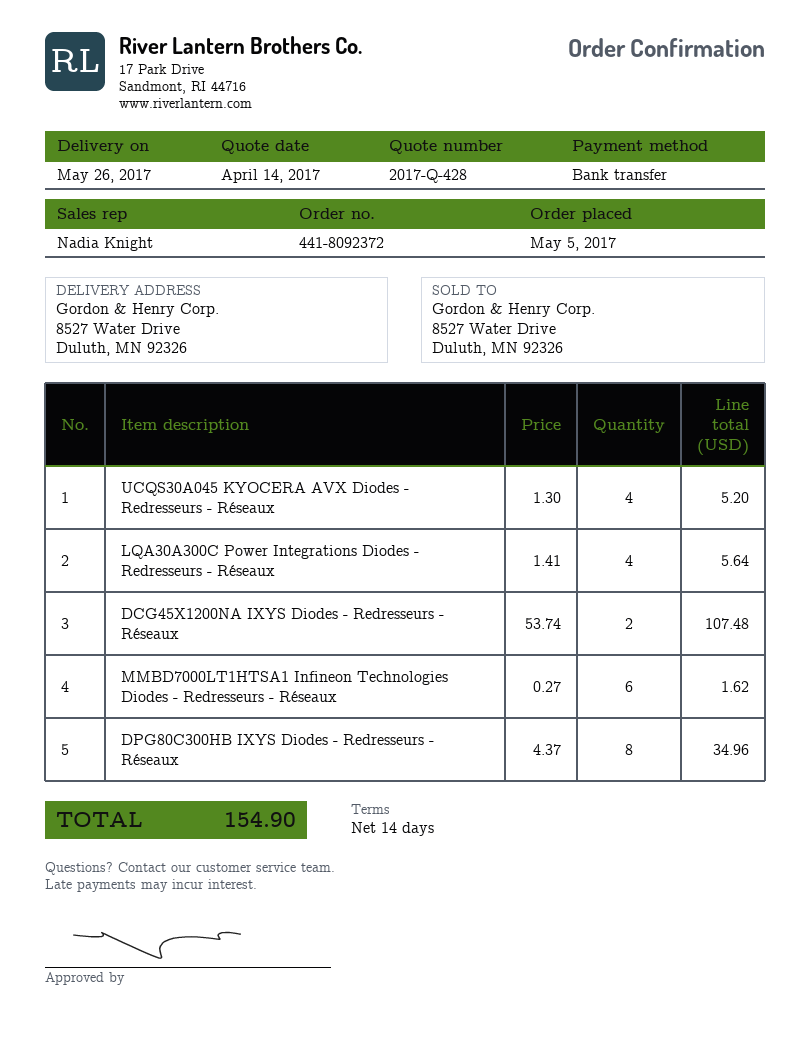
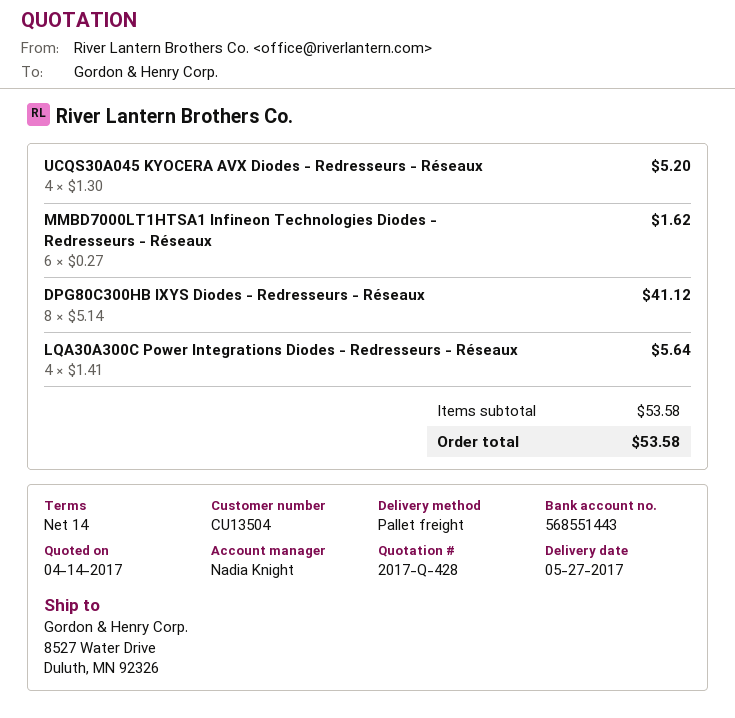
delivery date: 2017-05-26 -> 2017-05-27
DCG45X1200NA IXYS Diodes - Redresseurs - Réseaux: 2 x 53.74 = 107.48 -> none
DPG80C300HB IXYS Diodes - Redresseurs - Réseaux: 8 x 4.37 = 34.96 -> 8 x 5.14 = 41.12
total: 154.90 -> 53.58

